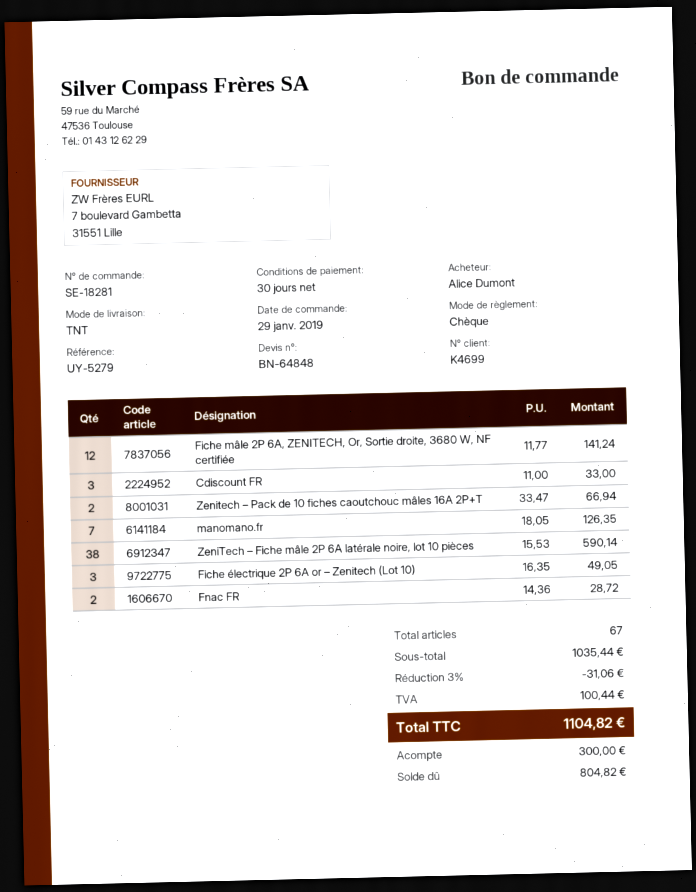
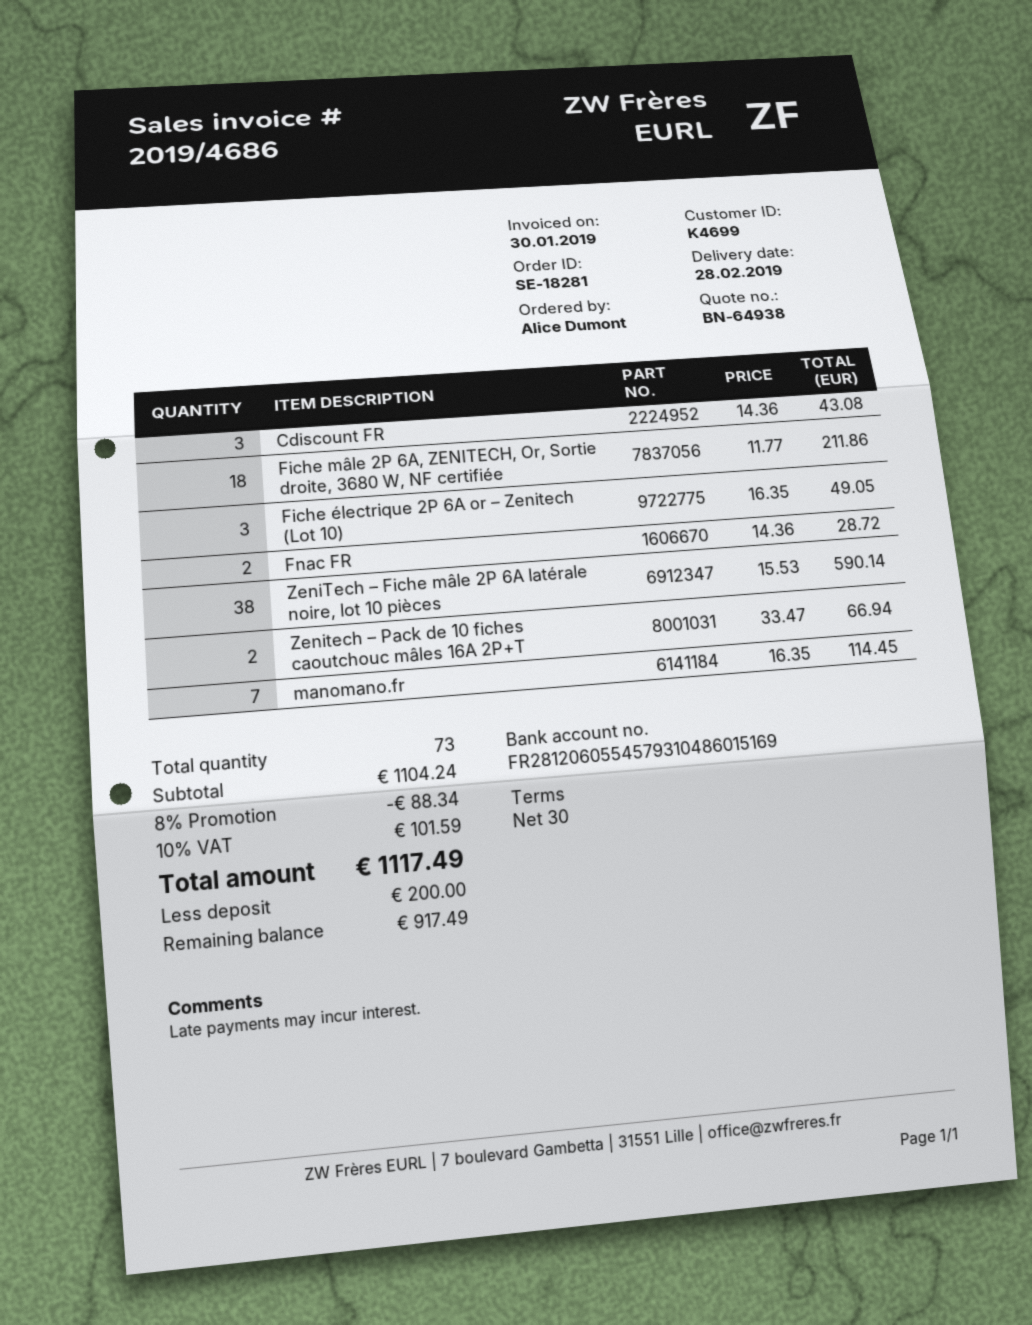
quote number: BN-64848 -> BN-64938
Fiche mâle 2P 6A, ZENITECH, Or, Sortie droite, 3680 W, NF certifiée: 12 x 11.77 = 141.24 -> 18 x 11.77 = 211.86
Cdiscount FR: 3 x 11.00 = 33.00 -> 3 x 14.36 = 43.08
manomano.fr: 7 x 18.05 = 126.35 -> 7 x 16.35 = 114.45
total quantity: 67 -> 73
subtotal: 1035.44 -> 1104.24
discount: 3% = 31.06 -> 8% = 88.34
tax: 100.44 -> 101.59
total: 1104.82 -> 1117.49
deposit: 300.00 -> 200.00
balance: 804.82 -> 917.49

